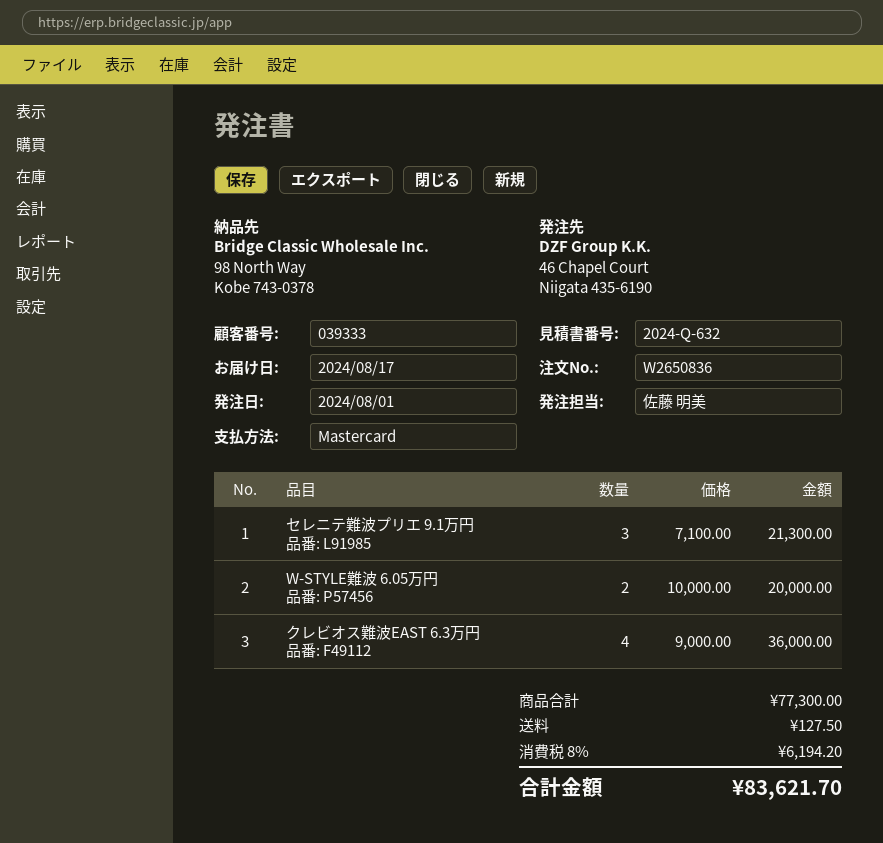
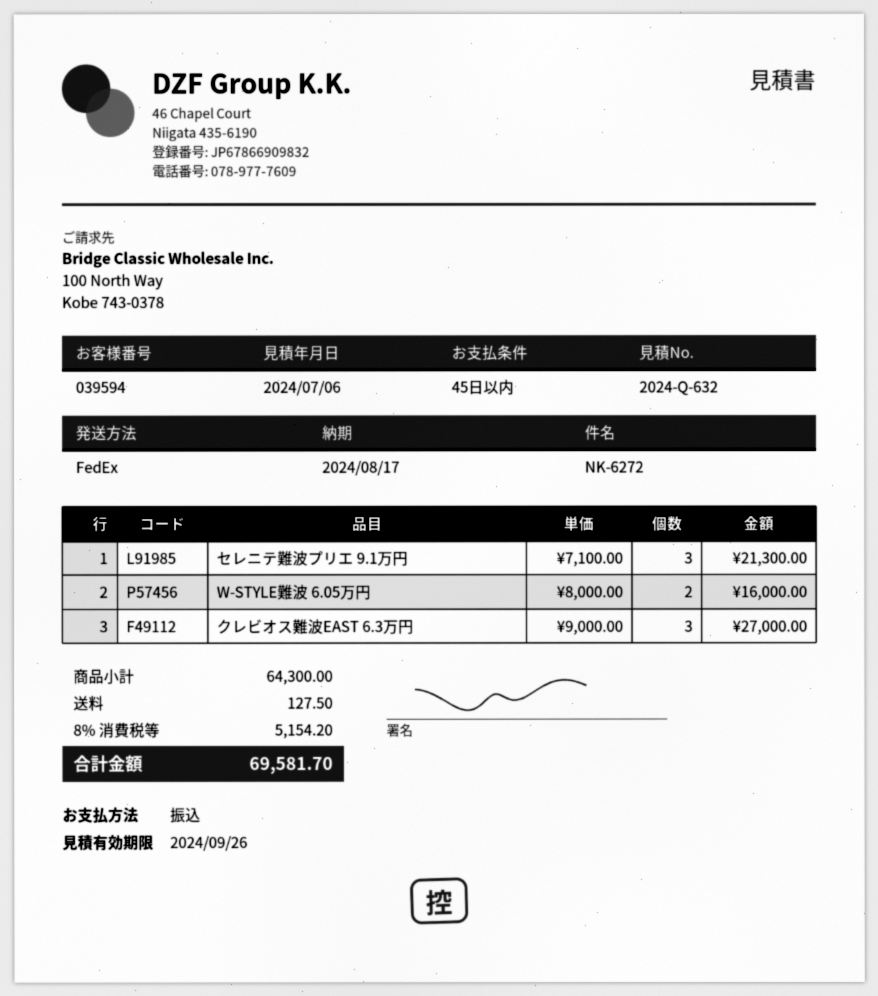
customer number: 039333 -> 039594
payment method: Mastercard -> bank transfer
W-STYLE難波 6.05万円: 2 x 10000.00 = 20000.00 -> 2 x 8000.00 = 16000.00
クレビオス難波EAST 6.3万円: 4 x 9000.00 = 36000.00 -> 3 x 9000.00 = 27000.00
subtotal: 77300.00 -> 64300.00
tax: 8% = 6194.20 -> 8% = 5154.20
total: 83621.70 -> 69581.70

